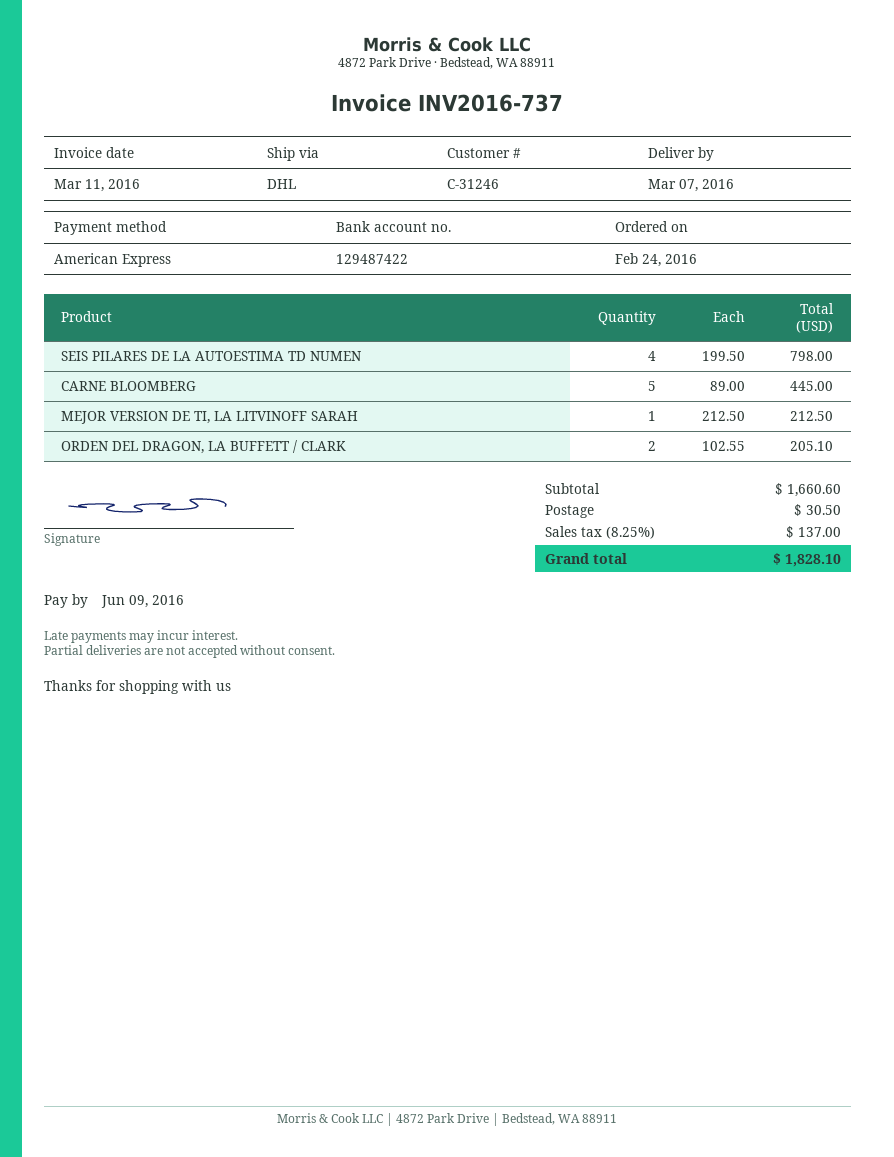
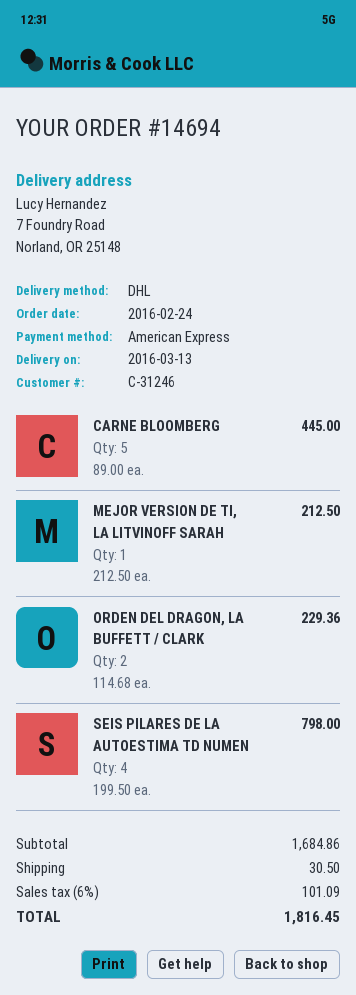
delivery date: 2016-03-07 -> 2016-03-13
ORDEN DEL DRAGON, LA BUFFETT / CLARK: 2 x 102.55 = 205.10 -> 2 x 114.68 = 229.36
subtotal: 1660.60 -> 1684.86
tax: 8.25% = 137.00 -> 6% = 101.09
total: 1828.10 -> 1816.45

